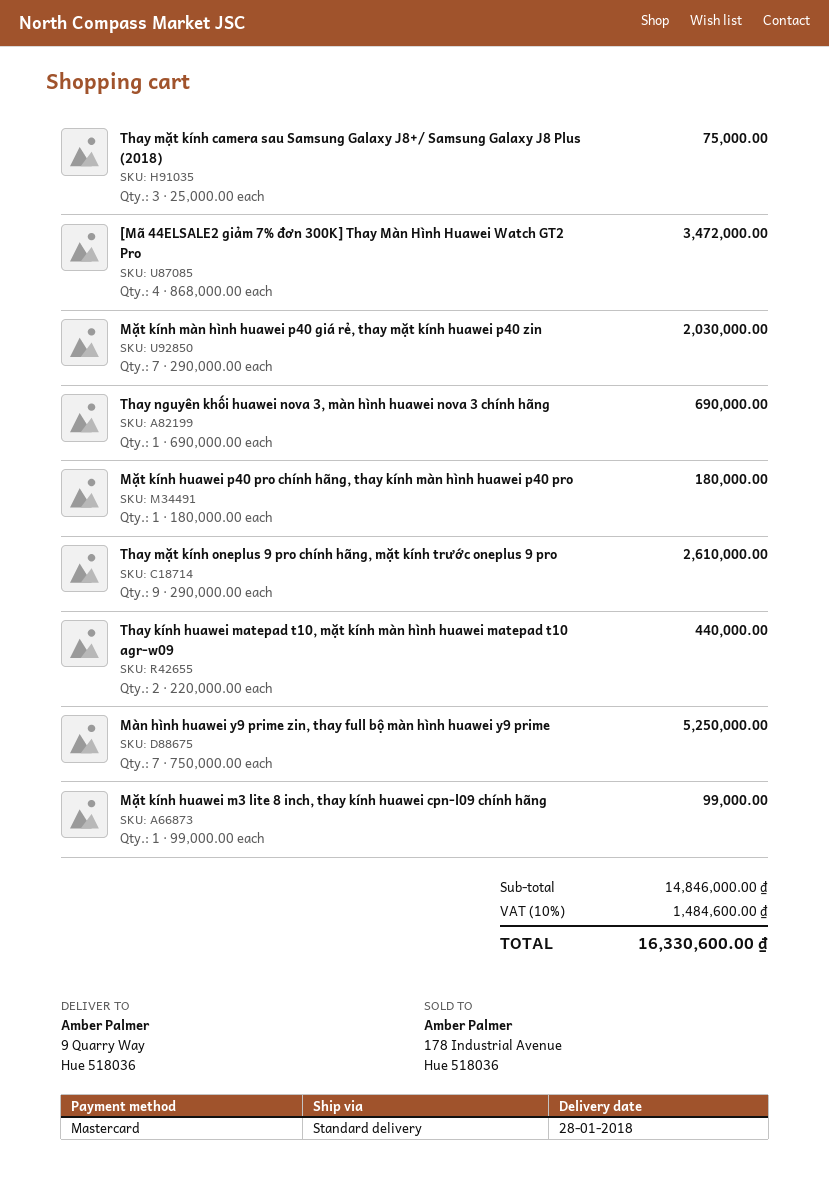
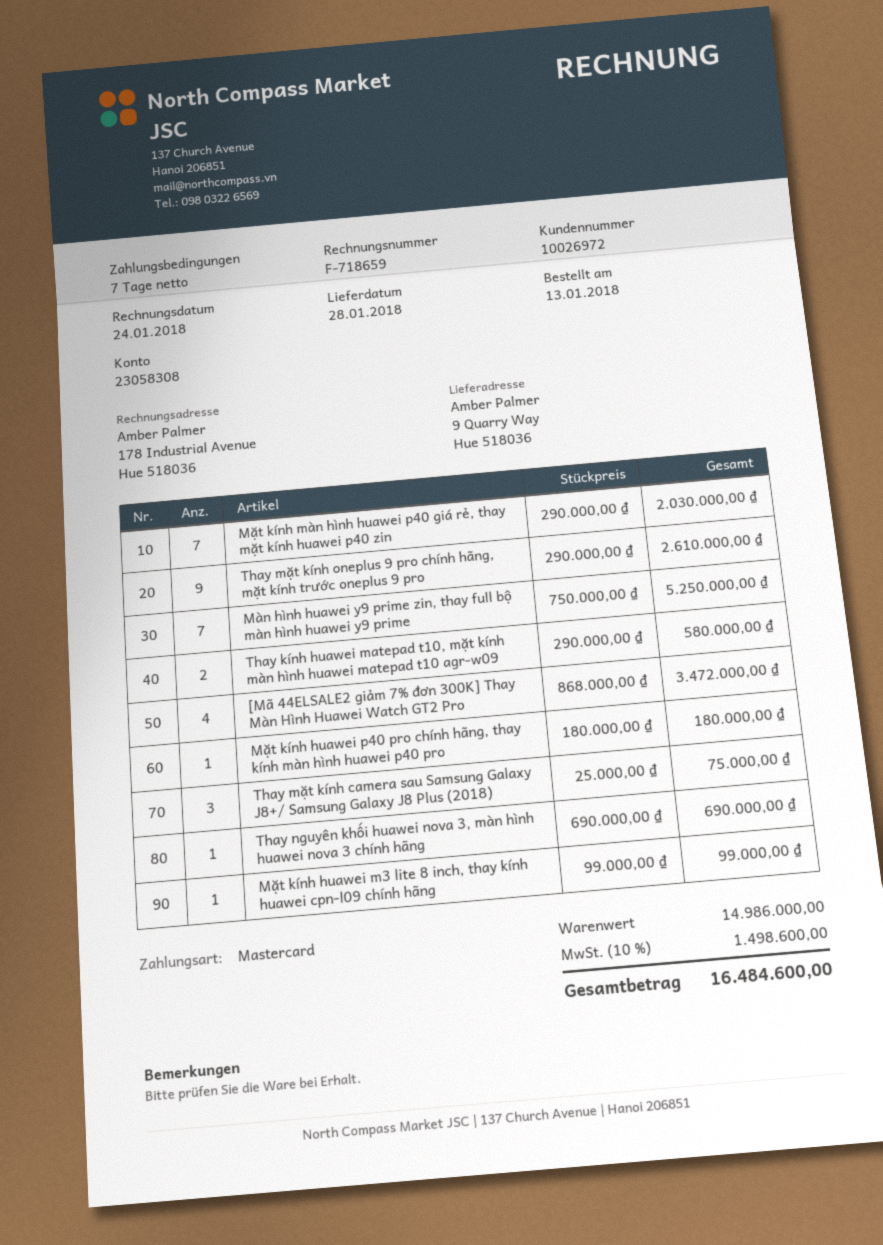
Thay kính huawei matepad t10, mặt kính màn hình huawei matepad t10 agr-w09: 2 x 220000.00 = 440000.00 -> 2 x 290000.00 = 580000.00
subtotal: 14846000.00 -> 14986000.00
tax: 10% = 1484600.00 -> 10% = 1498600.00
total: 16330600.00 -> 16484600.00

